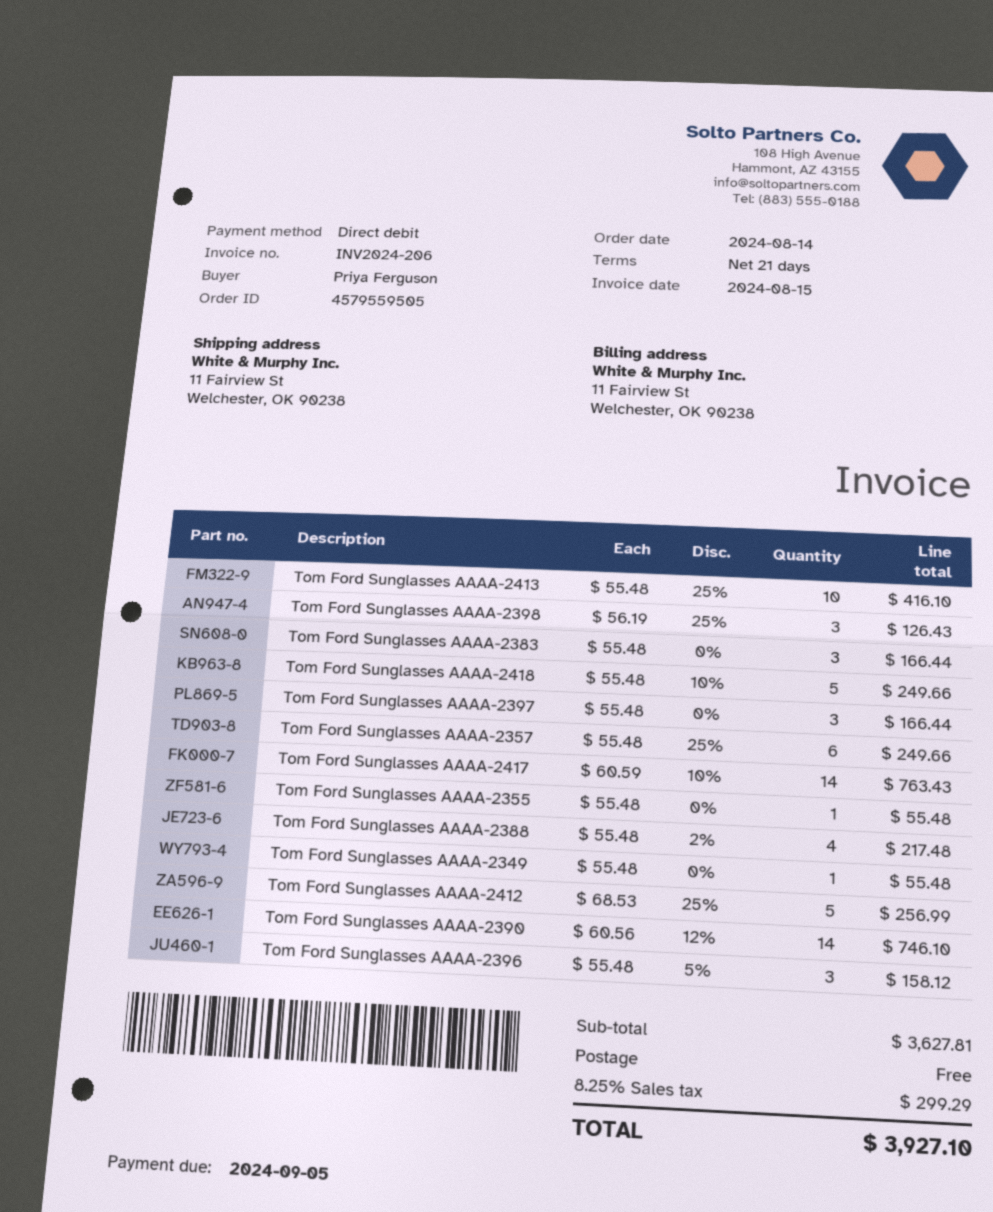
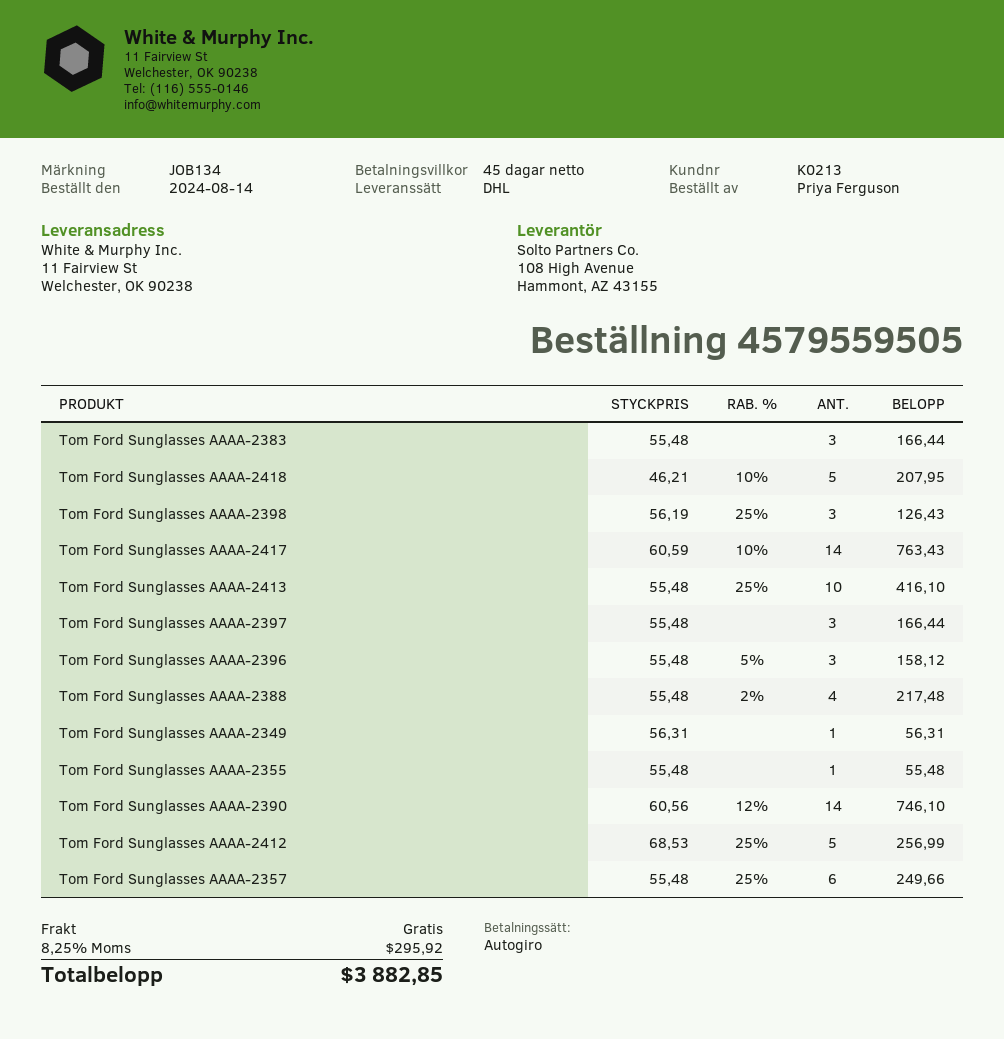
payment terms: 21 days -> 45 days
Tom Ford Sunglasses AAAA-2418: 5 x 55.48 - 10% = 249.66 -> 5 x 46.21 - 10% = 207.95
Tom Ford Sunglasses AAAA-2349: 1 x 55.48 = 55.48 -> 1 x 56.31 = 56.31
tax: 8.25% = 299.29 -> 8.25% = 295.92
total: 3927.10 -> 3882.85

